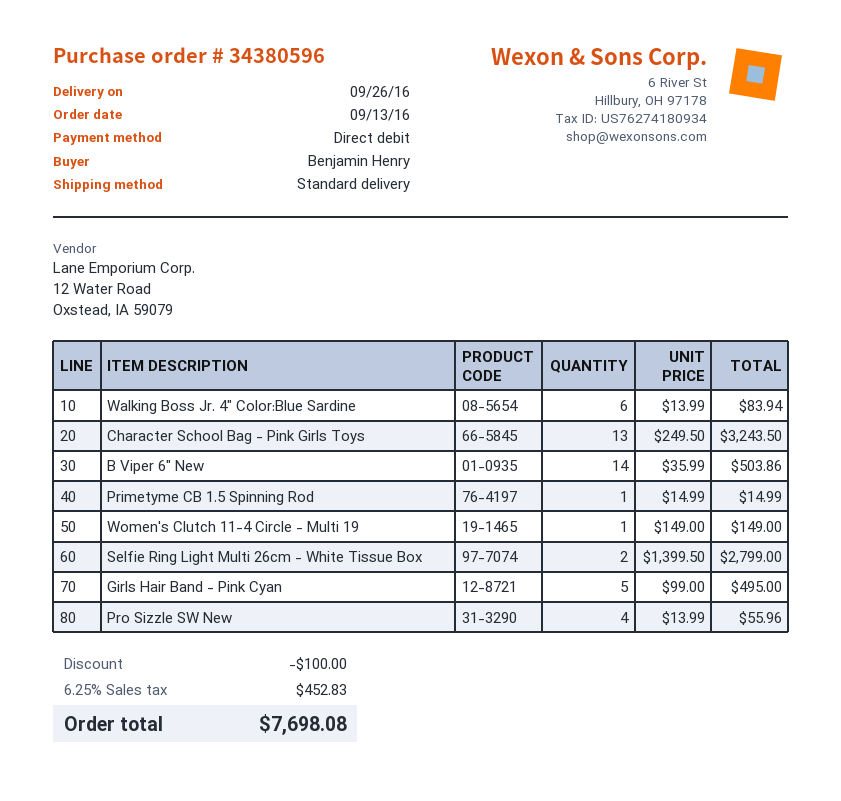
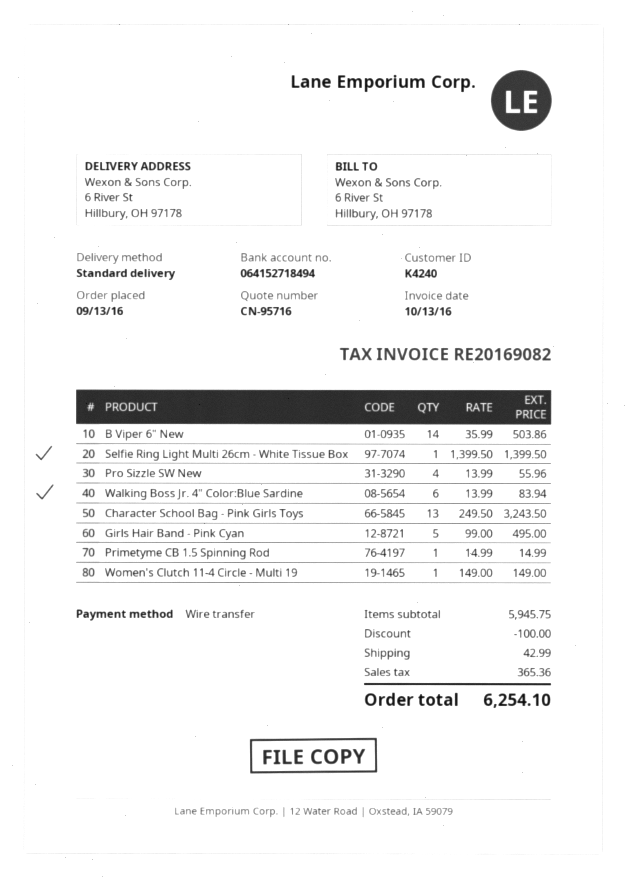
payment method: direct debit -> bank transfer
Selfie Ring Light Multi 26cm - White Tissue Box: 2 x 1399.50 = 2799.00 -> 1 x 1399.50 = 1399.50
shipping: none -> 42.99
tax: 452.83 -> 365.36
total: 7698.08 -> 6254.10

